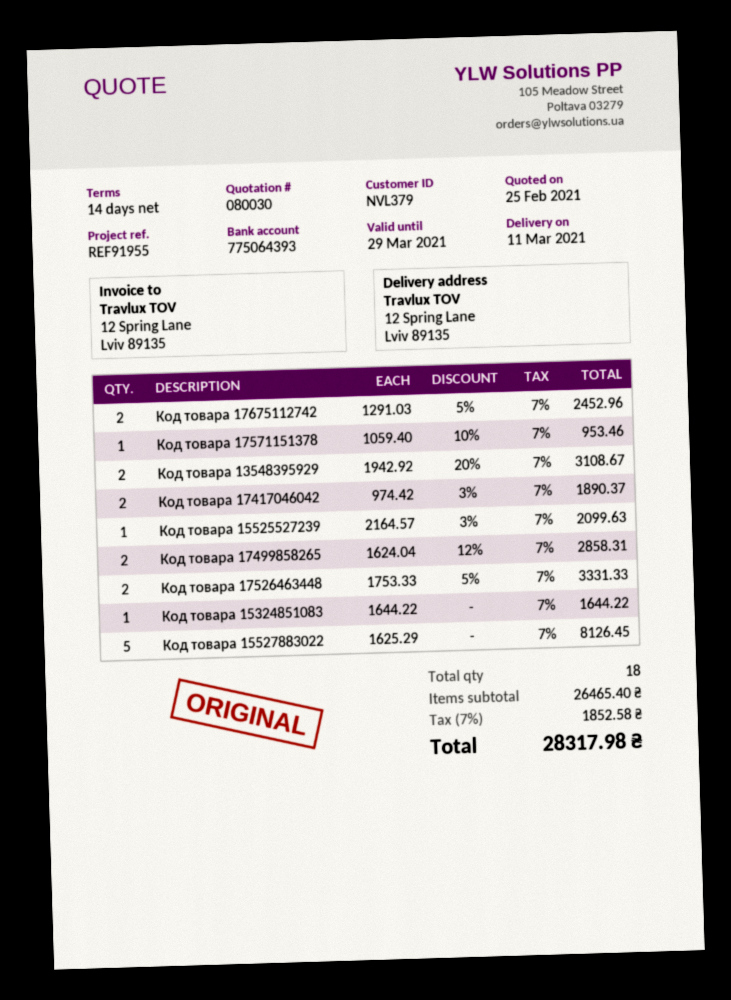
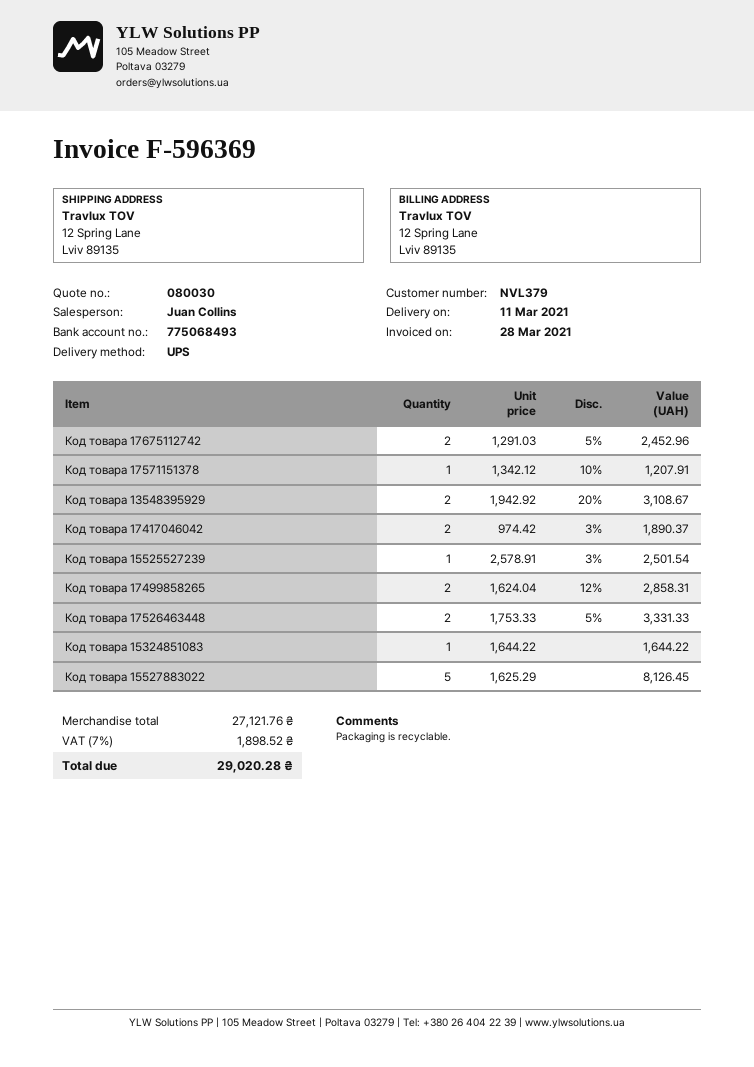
bank account: 775064393 -> 775068493
Код товара 17571151378: 1 x 1059.40 - 10% = 953.46 -> 1 x 1342.12 - 10% = 1207.91
Код товара 15525527239: 1 x 2164.57 - 3% = 2099.63 -> 1 x 2578.91 - 3% = 2501.54
subtotal: 26465.40 -> 27121.76
tax: 7% = 1852.58 -> 7% = 1898.52
total: 28317.98 -> 29020.28

